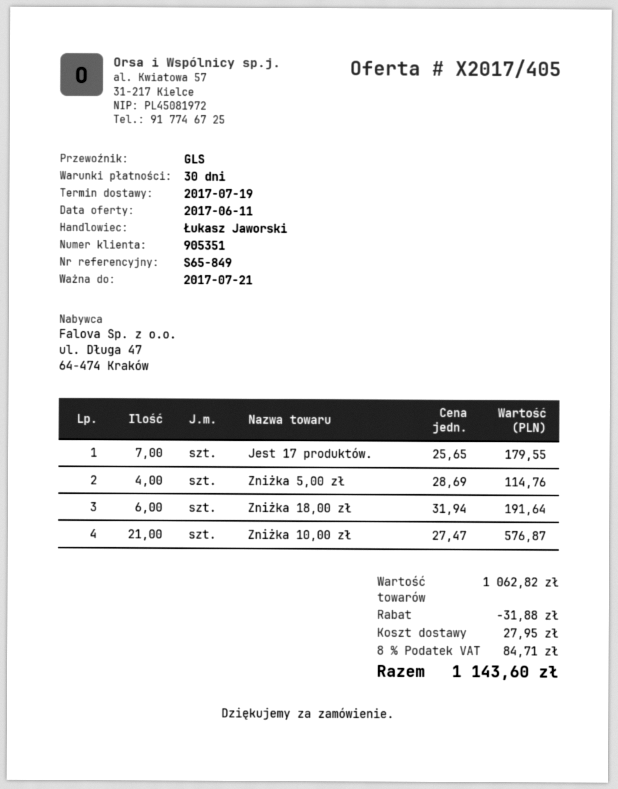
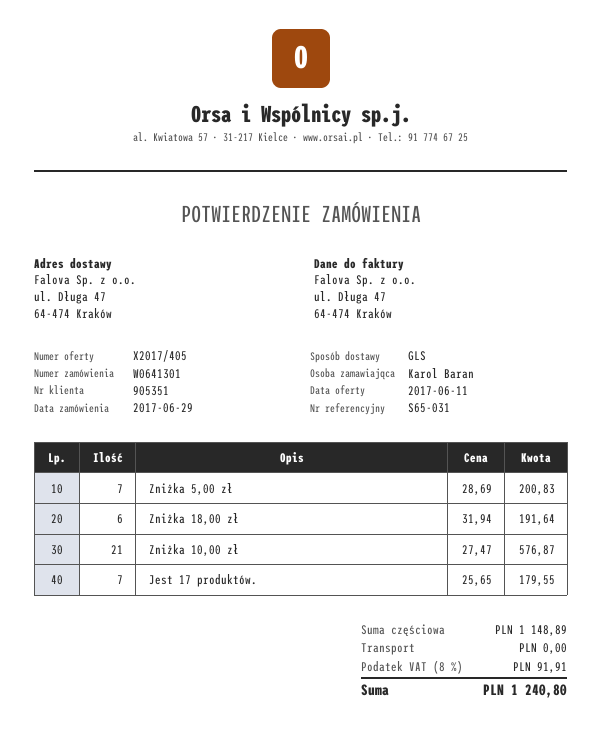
reference: S65-849 -> S65-031
Zniżka 5,00 zł: 4 x 28.69 = 114.76 -> 7 x 28.69 = 200.83
subtotal: 1062.82 -> 1148.89
discount: 31.88 -> none
shipping: 27.95 -> 0.00
tax: 8% = 84.71 -> 8% = 91.91
total: 1143.60 -> 1240.80

